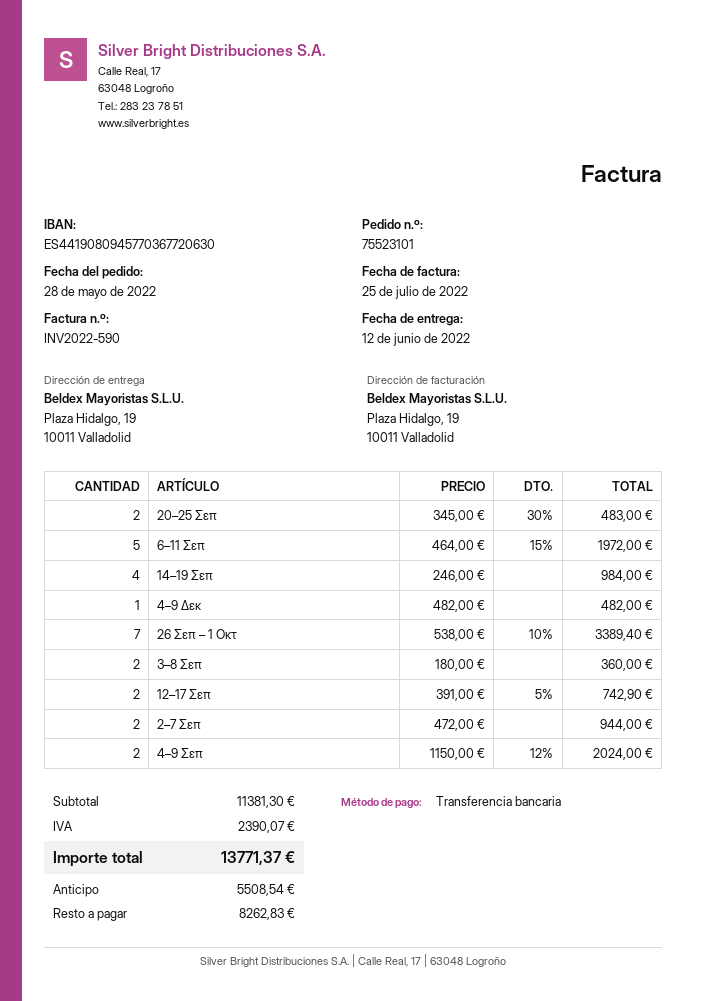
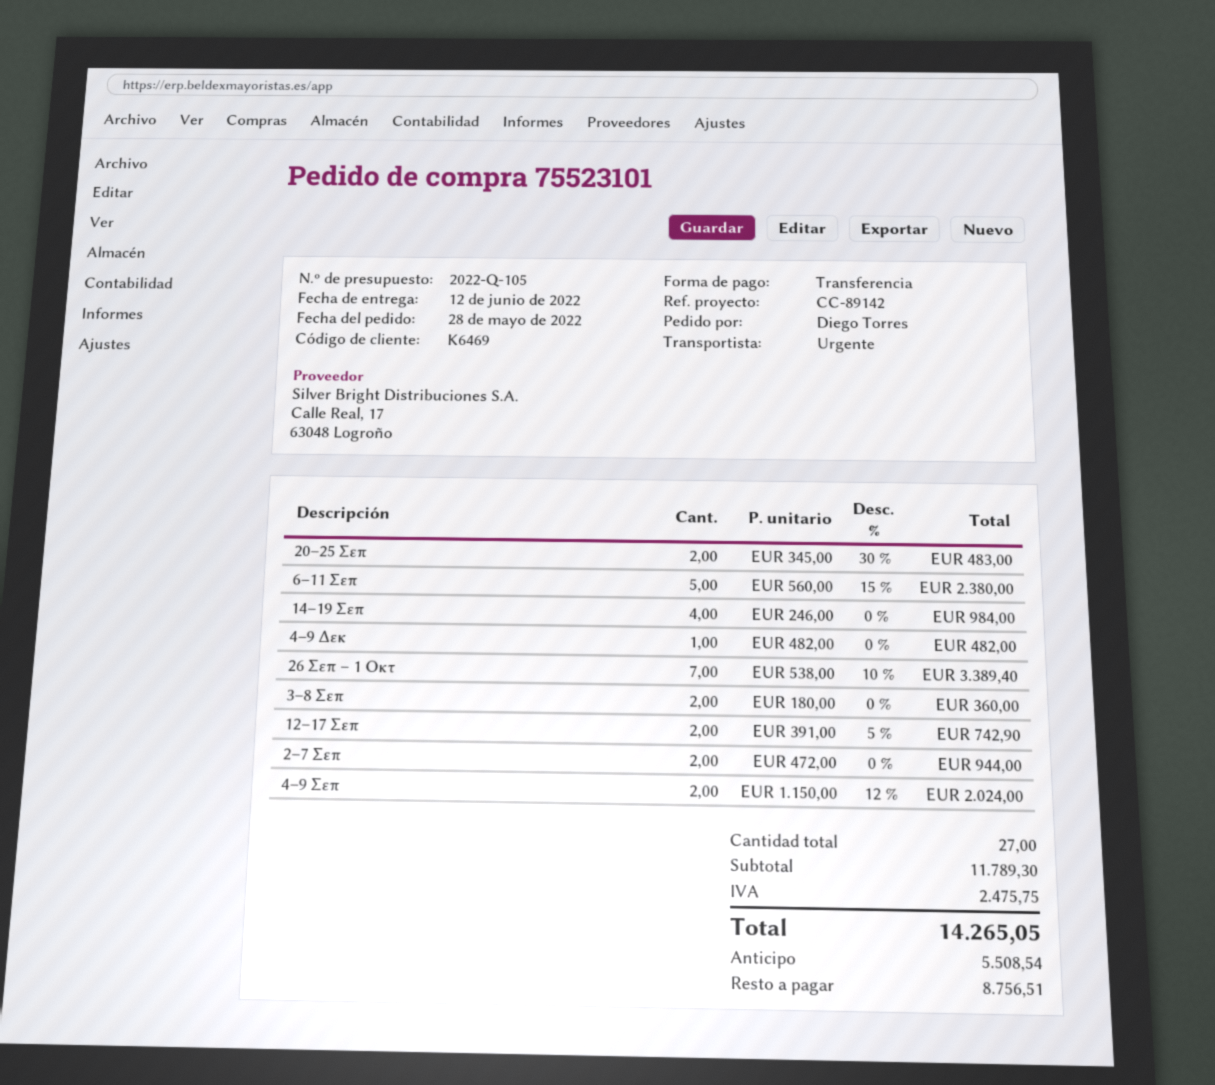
6–11 Σεπ: 5 x 464.00 - 15% = 1972.00 -> 5 x 560.00 - 15% = 2380.00
subtotal: 11381.30 -> 11789.30
tax: 2390.07 -> 2475.75
total: 13771.37 -> 14265.05
balance: 8262.83 -> 8756.51

